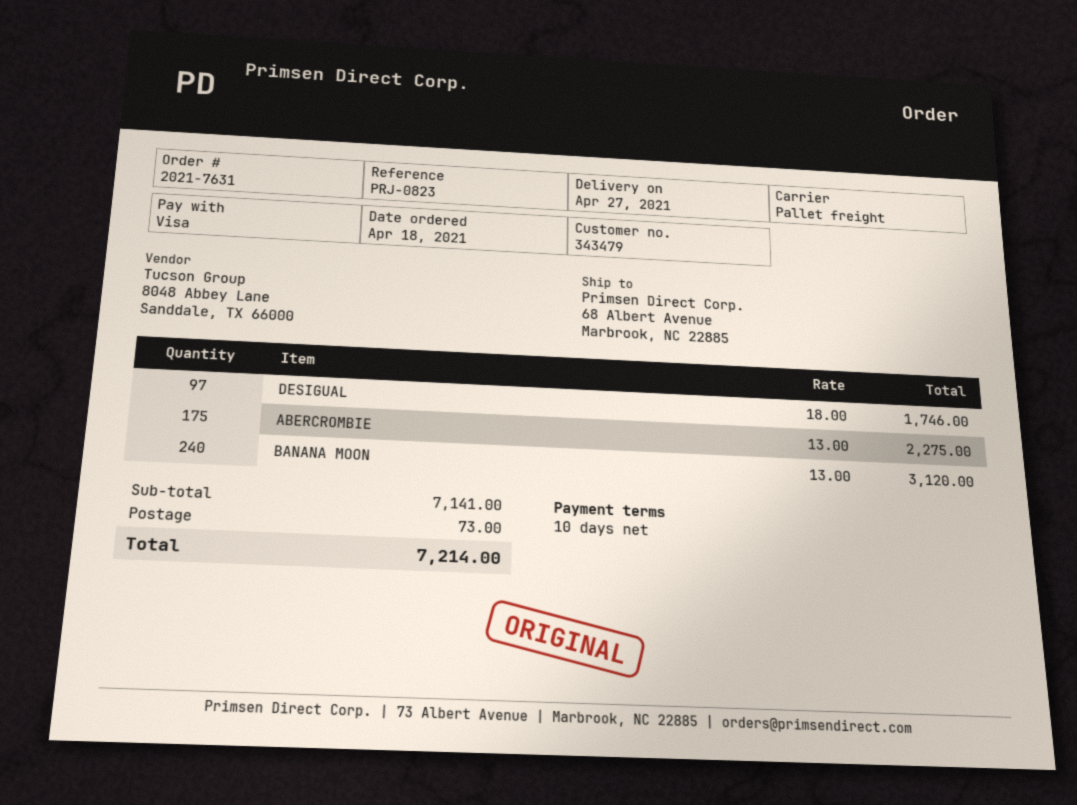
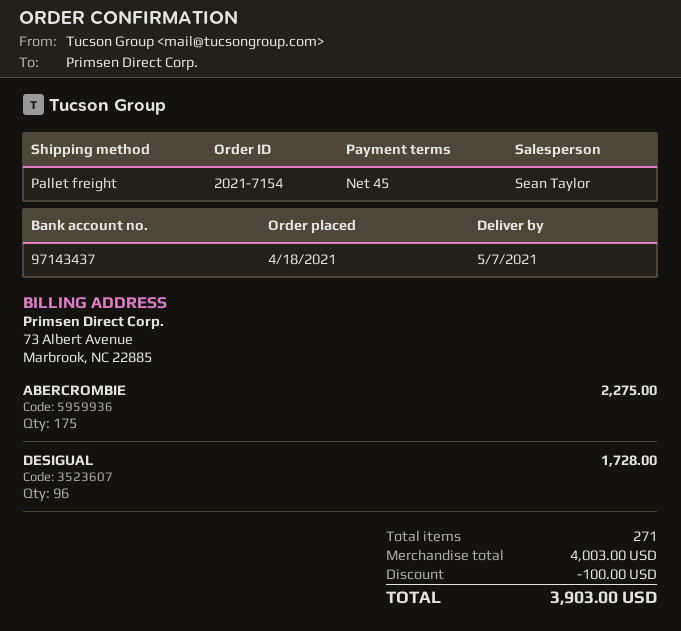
order number: 2021-7631 -> 2021-7154
delivery date: 2021-04-27 -> 2021-05-07
payment terms: 10 days -> 45 days
DESIGUAL: 97 for 1746.00 -> 96 for 1728.00
BANANA MOON: 240 for 3120.00 -> none
subtotal: 7141.00 -> 4003.00
discount: none -> 100.00
shipping: 73.00 -> none
total: 7214.00 -> 3903.00

